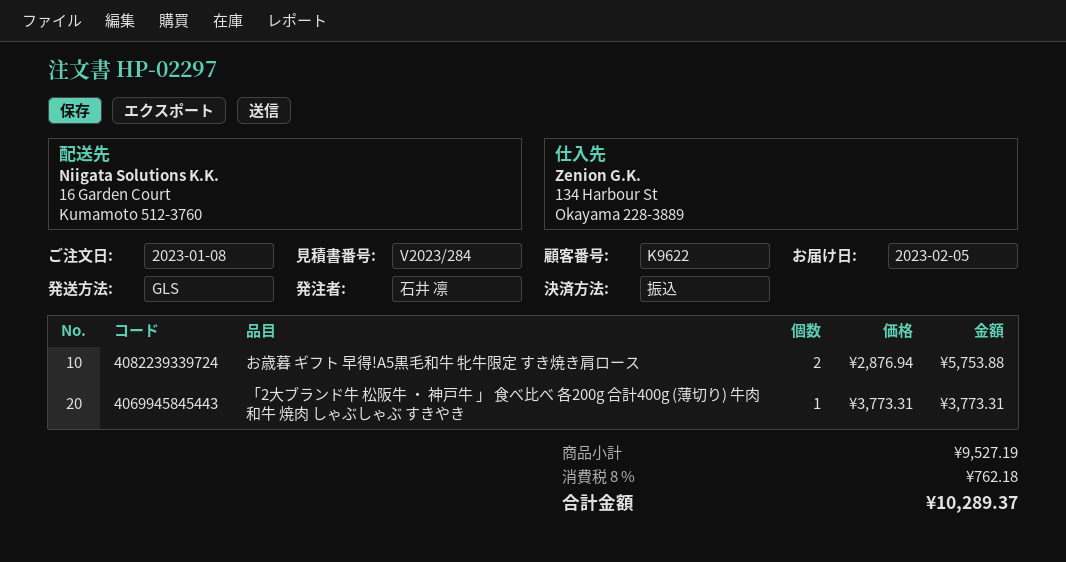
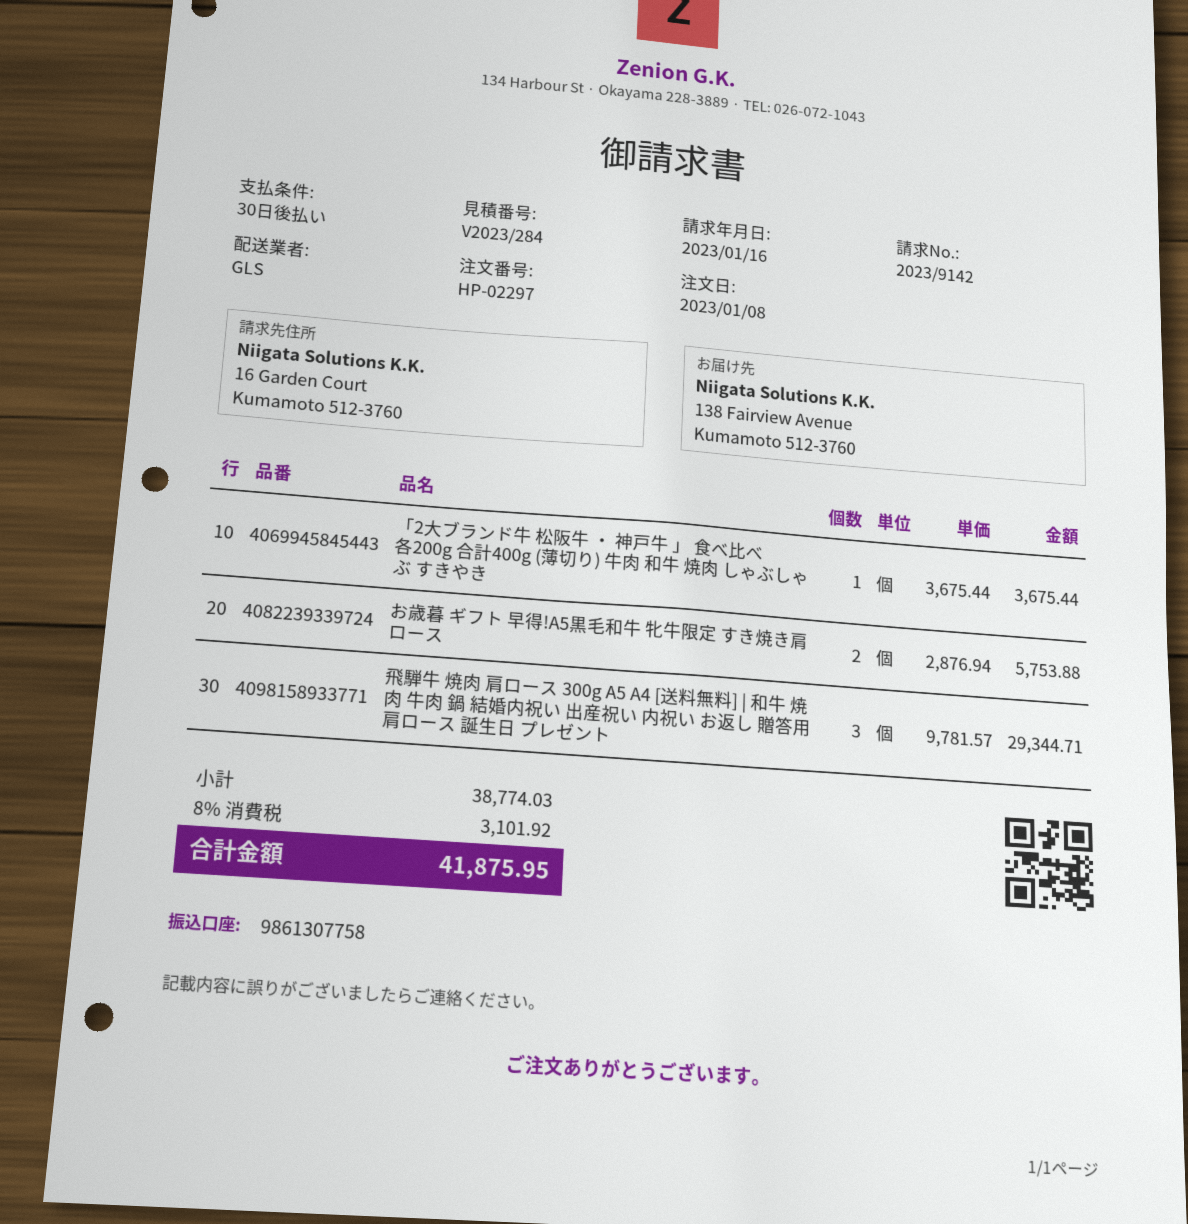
ship to: 16 Garden Court, Kumamoto 512-3760 -> 138 Fairview Avenue, Kumamoto 512-3760
「2大ブランド牛 松阪牛 ・ 神戸牛 」 食べ比べ 各200g 合計400g (薄切り) 牛肉 和牛 焼肉 しゃぶしゃぶ すきやき: 1 x 3773.31 = 3773.31 -> 1 x 3675.44 = 3675.44
飛騨牛 焼肉 肩ロース 300g A5 A4 [送料無料] | 和牛 焼肉 牛肉 鍋 結婚内祝い 出産祝い 内祝い お返し 贈答用 肩ロース 誕生日 プレゼント: none -> 3 x 9781.57 = 29344.71
subtotal: 9527.19 -> 38774.03
tax: 8% = 762.18 -> 8% = 3101.92
total: 10289.37 -> 41875.95

